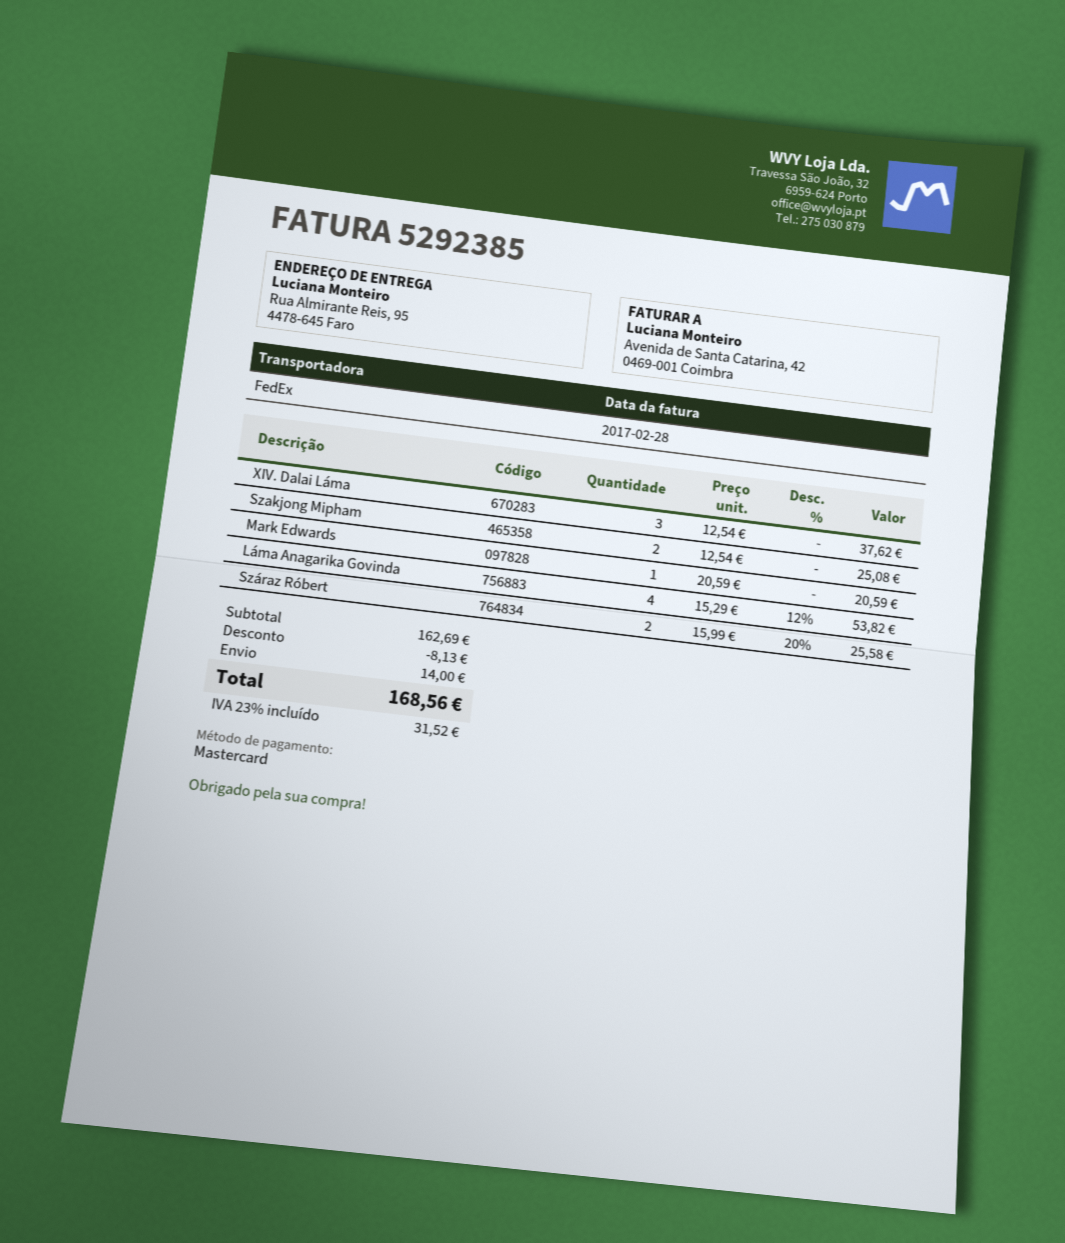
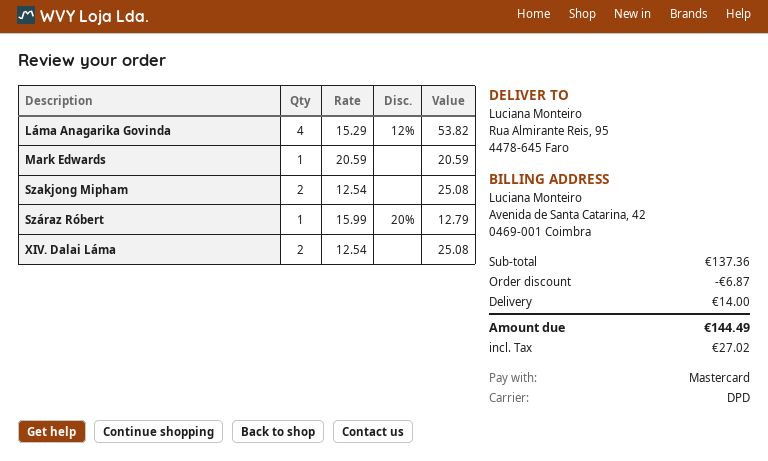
shipping method: FedEx -> DPD
XIV. Dalai Láma: 3 x 12.54 = 37.62 -> 2 x 12.54 = 25.08
Száraz Róbert: 2 x 15.99 - 20% = 25.58 -> 1 x 15.99 - 20% = 12.79
subtotal: 162.69 -> 137.36
discount: 8.13 -> 6.87
tax: 31.52 -> 27.02
total: 168.56 -> 144.49

